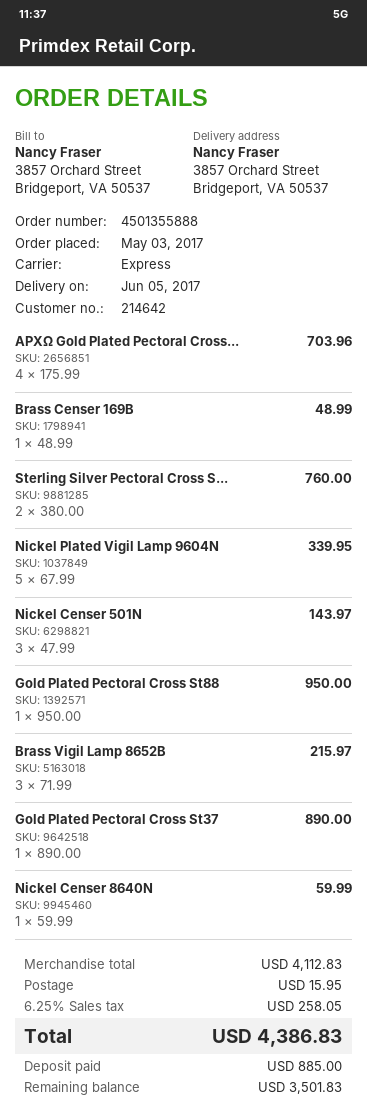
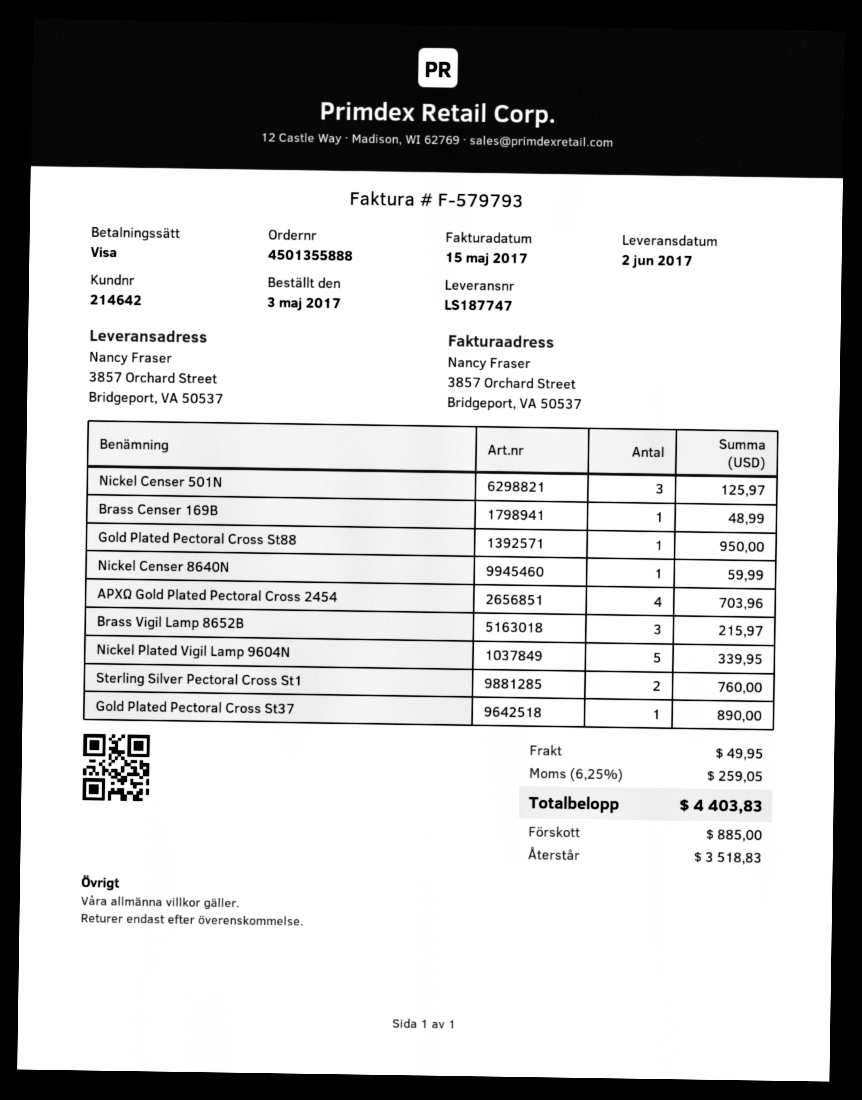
delivery date: 2017-06-05 -> 2017-06-02
Nickel Censer 501N: 3 for 143.97 -> 3 for 125.97
shipping: 15.95 -> 49.95
tax: 6.25% = 258.05 -> 6.25% = 259.05
total: 4386.83 -> 4403.83
balance: 3501.83 -> 3518.83

